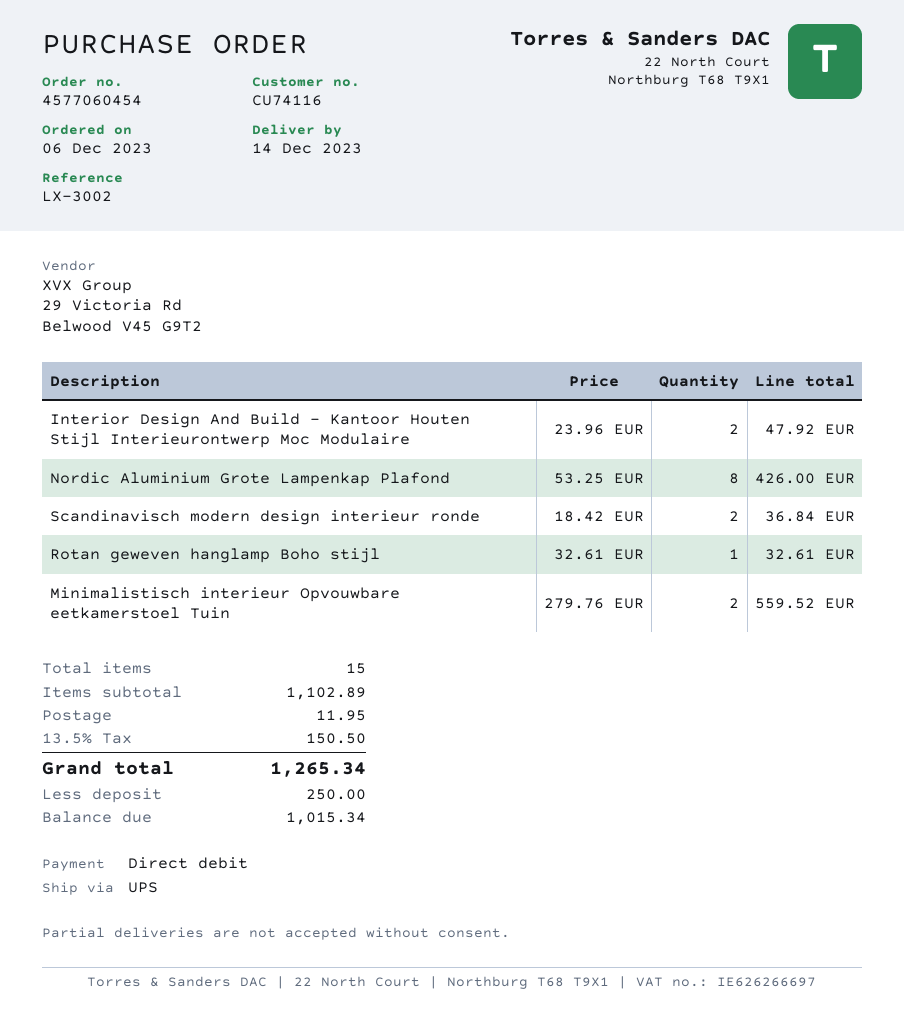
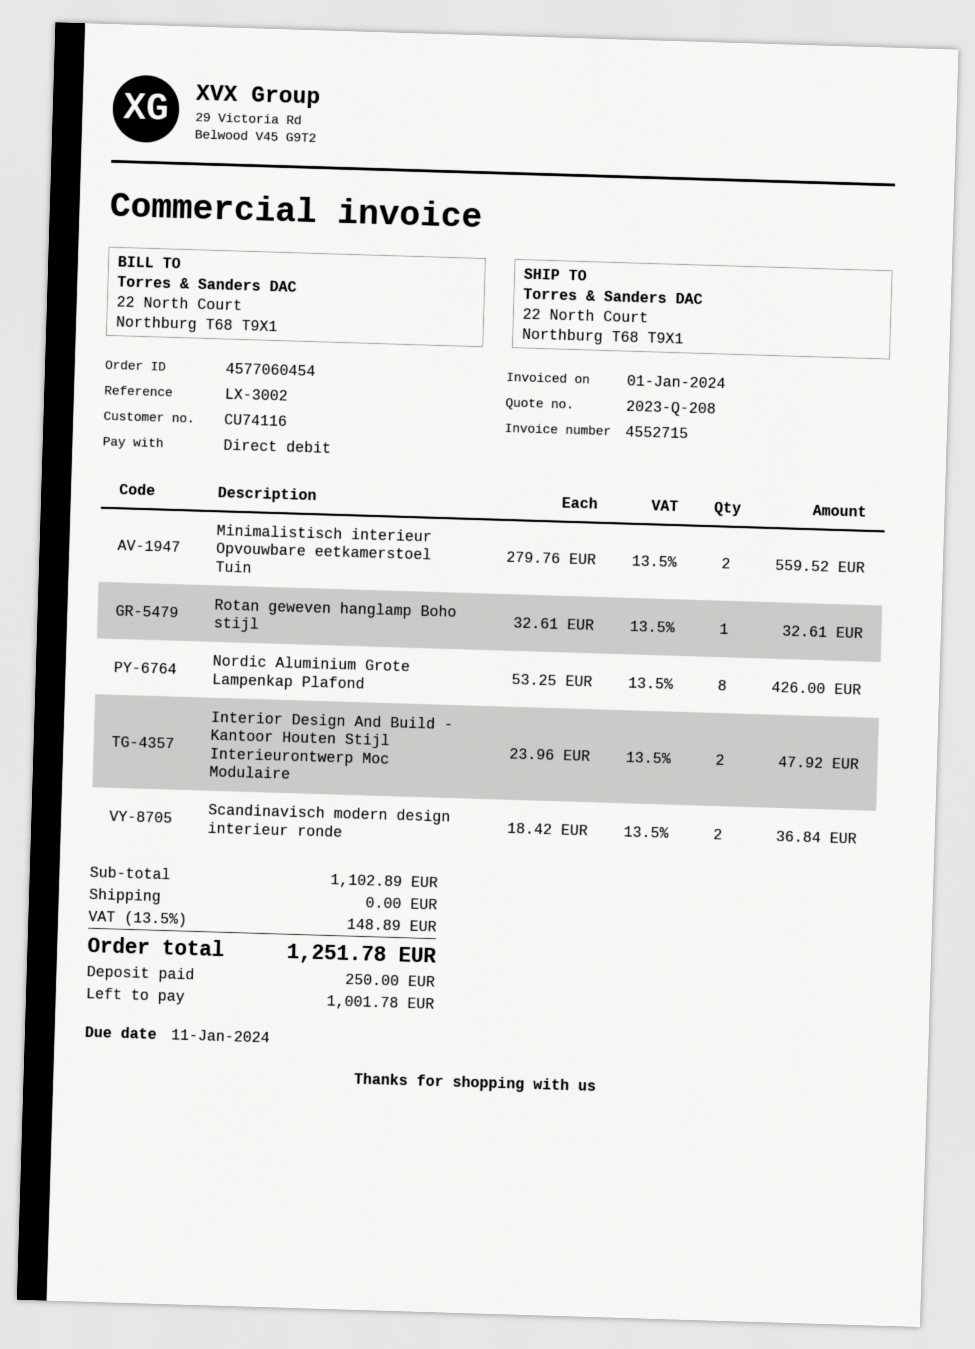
shipping: 11.95 -> 0.00
tax: 13.5% = 150.50 -> 13.5% = 148.89
total: 1265.34 -> 1251.78
balance: 1015.34 -> 1001.78

